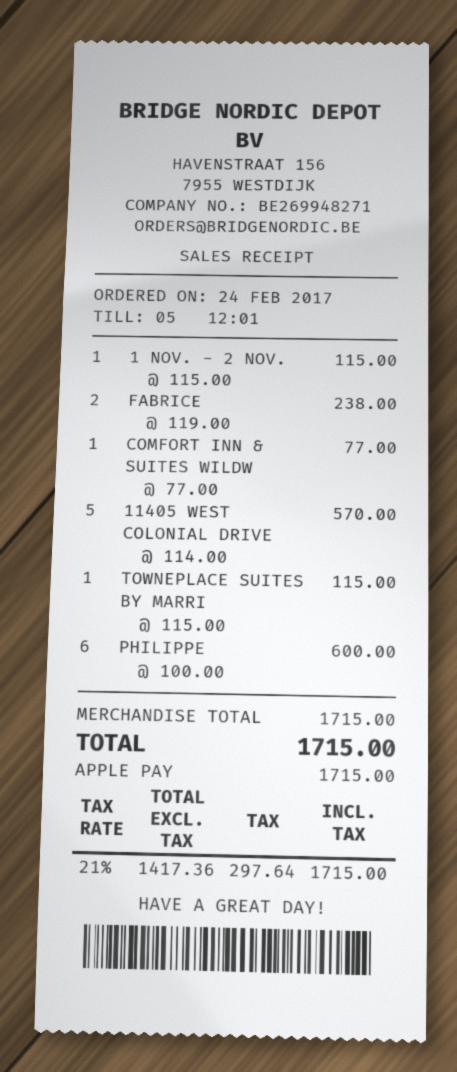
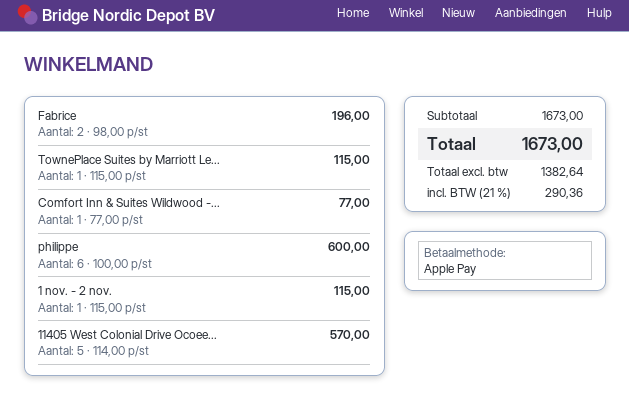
FABRICE: 2 x 119.00 = 238.00 -> 2 x 98.00 = 196.00
subtotal: 1715.00 -> 1673.00
net: 1417.36 -> 1382.64
tax: 21% = 297.64 -> 21% = 290.36
total: 1715.00 -> 1673.00

